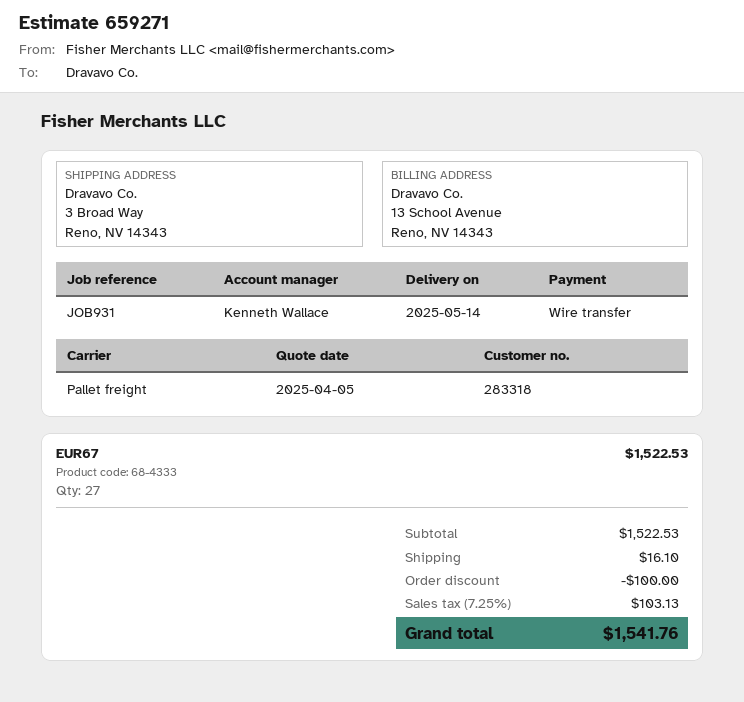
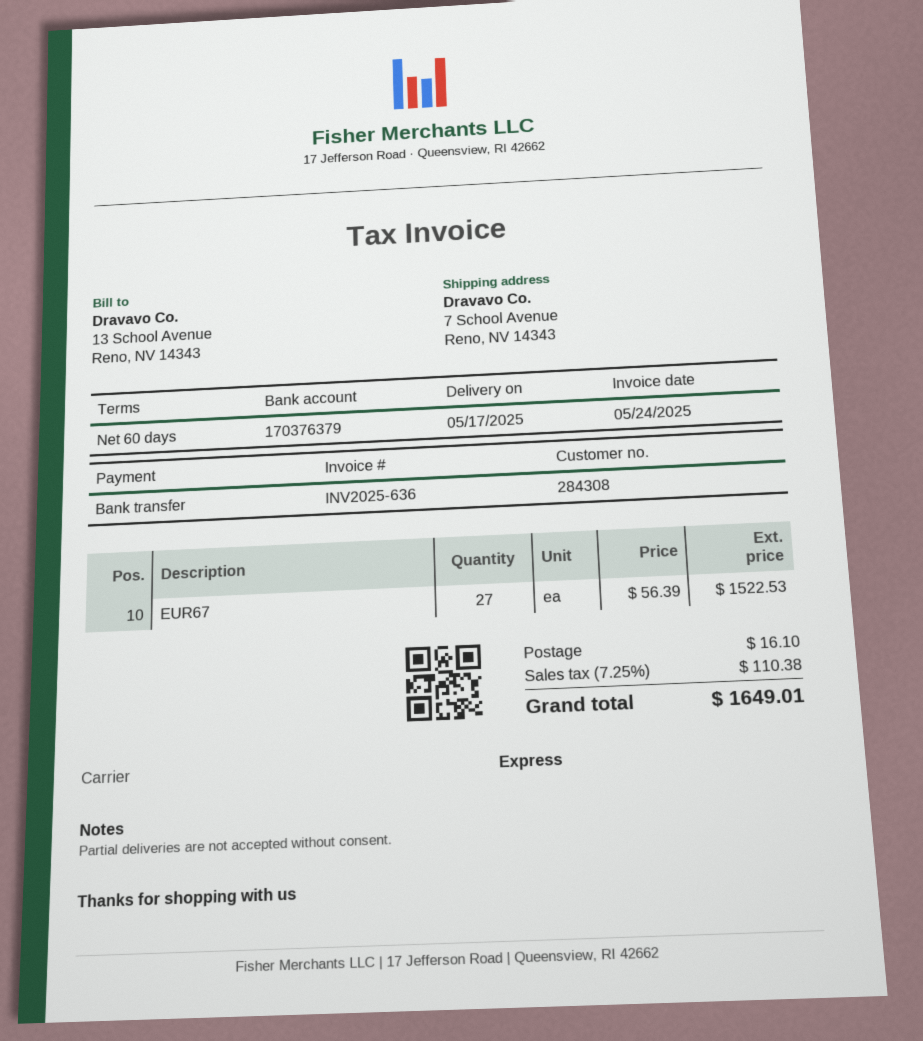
delivery date: 2025-05-14 -> 2025-05-17
customer number: 283318 -> 284308
shipping method: pallet freight -> express
ship to: 3 Broad Way, Reno, NV 14343 -> 7 School Avenue, Reno, NV 14343
discount: 100.00 -> none
tax: 7.25% = 103.13 -> 7.25% = 110.38
total: 1541.76 -> 1649.01

